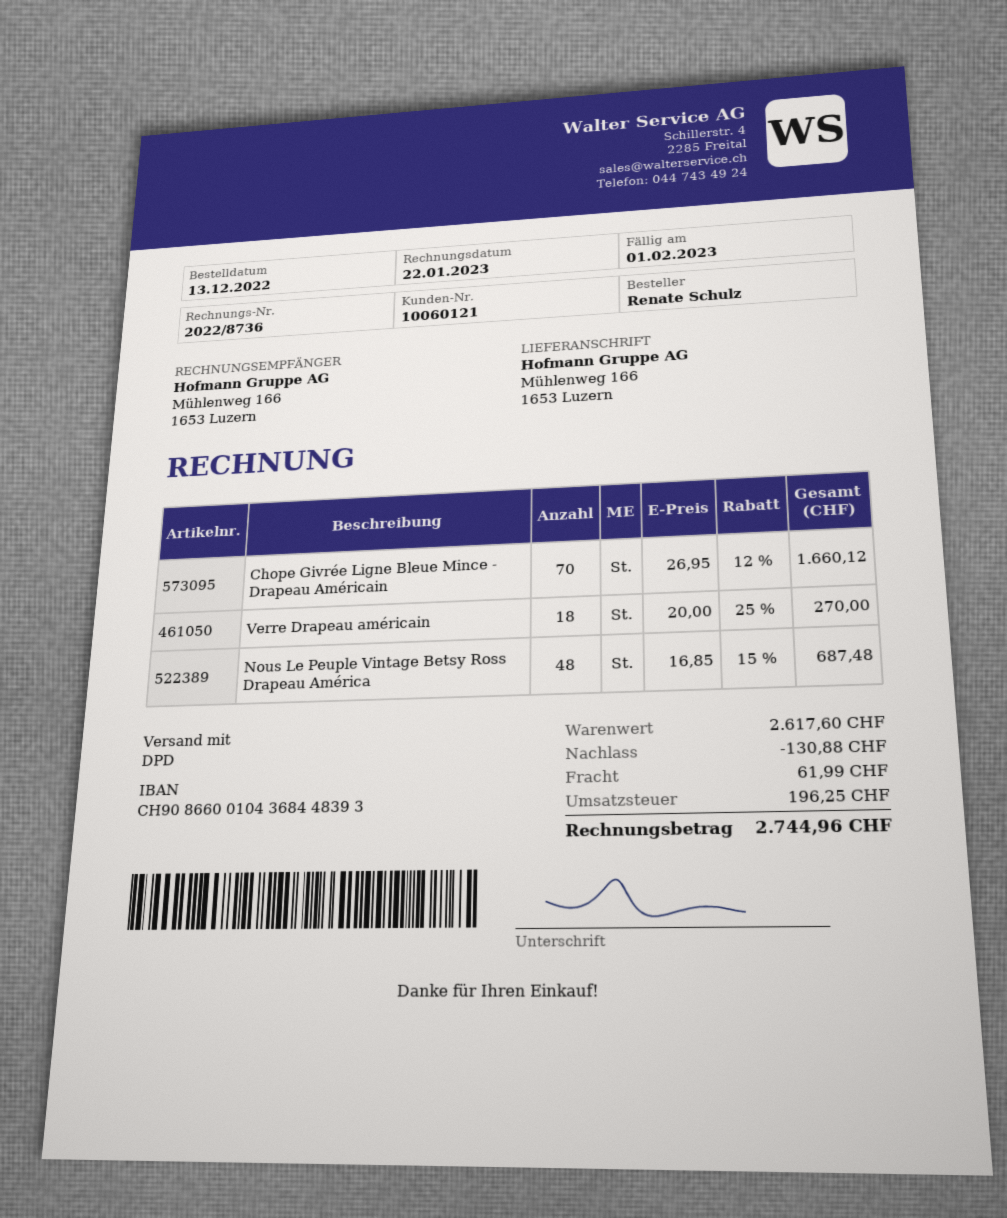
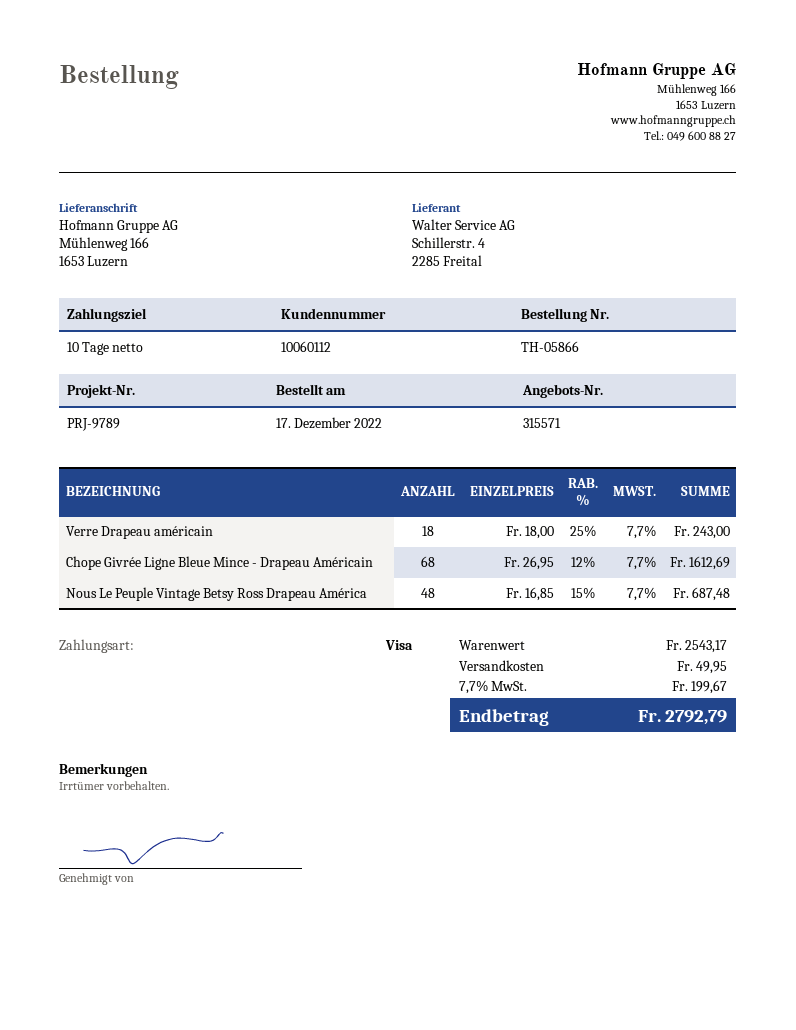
order date: 2022-12-13 -> 2022-12-17
customer number: 10060121 -> 10060112
Chope Givrée Ligne Bleue Mince - Drapeau Américain: 70 x 26.95 - 12% = 1660.12 -> 68 x 26.95 - 12% = 1612.69
Verre Drapeau américain: 18 x 20.00 - 25% = 270.00 -> 18 x 18.00 - 25% = 243.00
subtotal: 2617.60 -> 2543.17
discount: 130.88 -> none
shipping: 61.99 -> 49.95
tax: 196.25 -> 199.67
total: 2744.96 -> 2792.79

